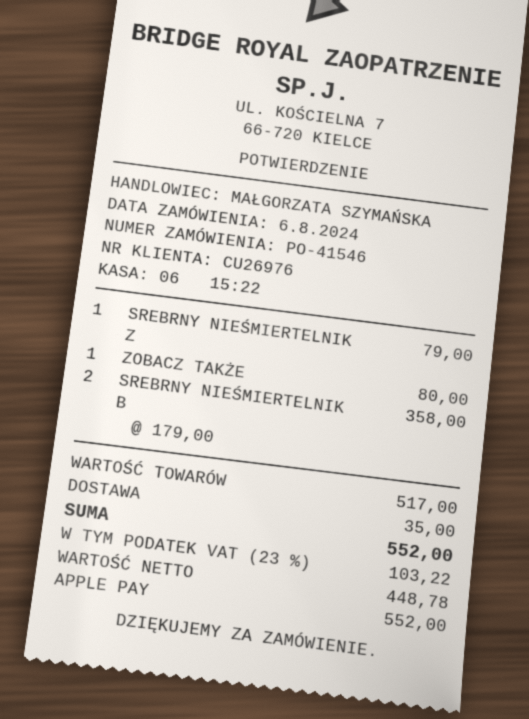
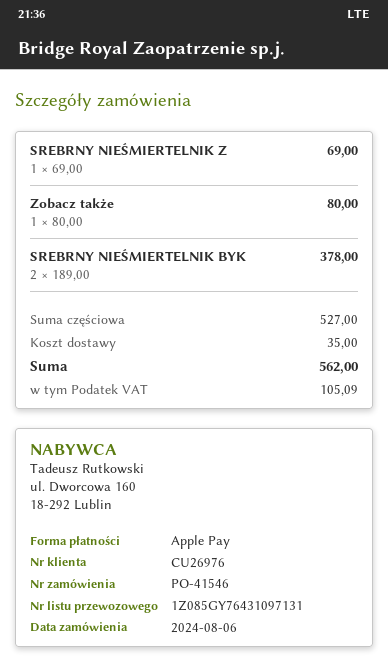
SREBRNY NIEŚMIERTELNIK Z: 1 x 79.00 = 79.00 -> 1 x 69.00 = 69.00
SREBRNY NIEŚMIERTELNIK B: 2 x 179.00 = 358.00 -> 2 x 189.00 = 378.00
subtotal: 517.00 -> 527.00
tax: 103.22 -> 105.09
total: 552.00 -> 562.00

